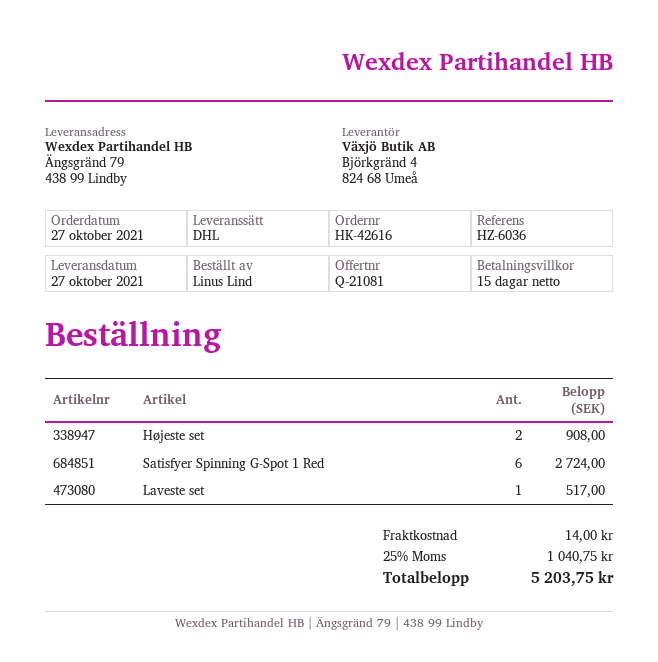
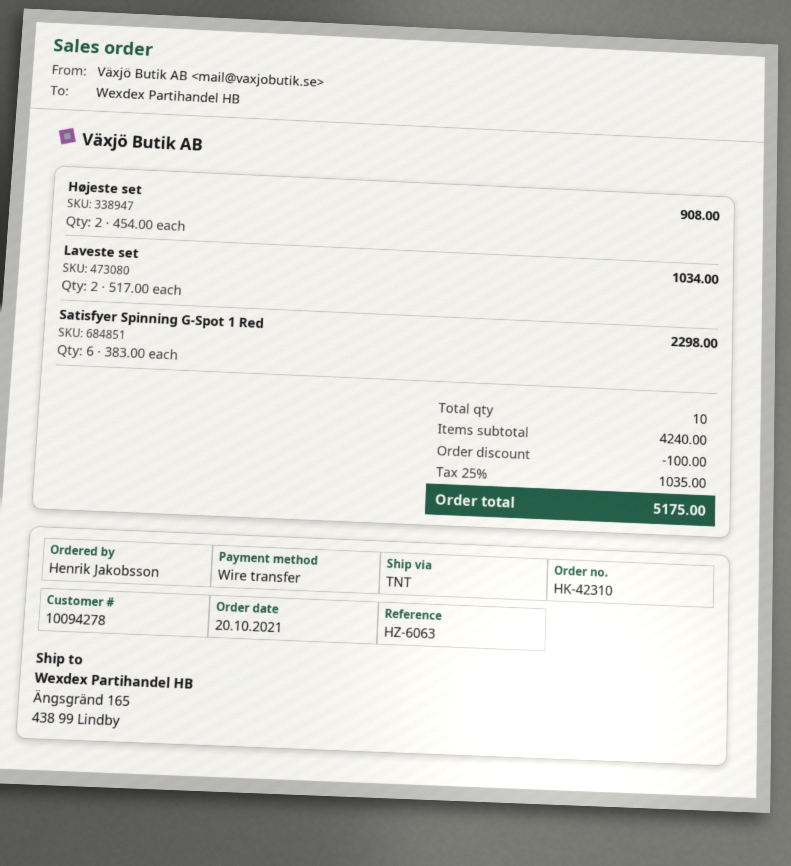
order number: HK-42616 -> HK-42310
order date: 2021-10-27 -> 2021-10-20
reference: HZ-6036 -> HZ-6063
ordered by: Linus Lind -> Henrik Jakobsson
shipping method: DHL -> TNT
ship to: Ängsgränd 79, 438 99 Lindby -> Ängsgränd 165, 438 99 Lindby
Satisfyer Spinning G-Spot 1 Red: 6 for 2724.00 -> 6 for 2298.00
Laveste set: 1 for 517.00 -> 2 for 1034.00
discount: none -> 100.00
shipping: 14.00 -> none
tax: 25% = 1040.75 -> 25% = 1035.00
total: 5203.75 -> 5175.00

